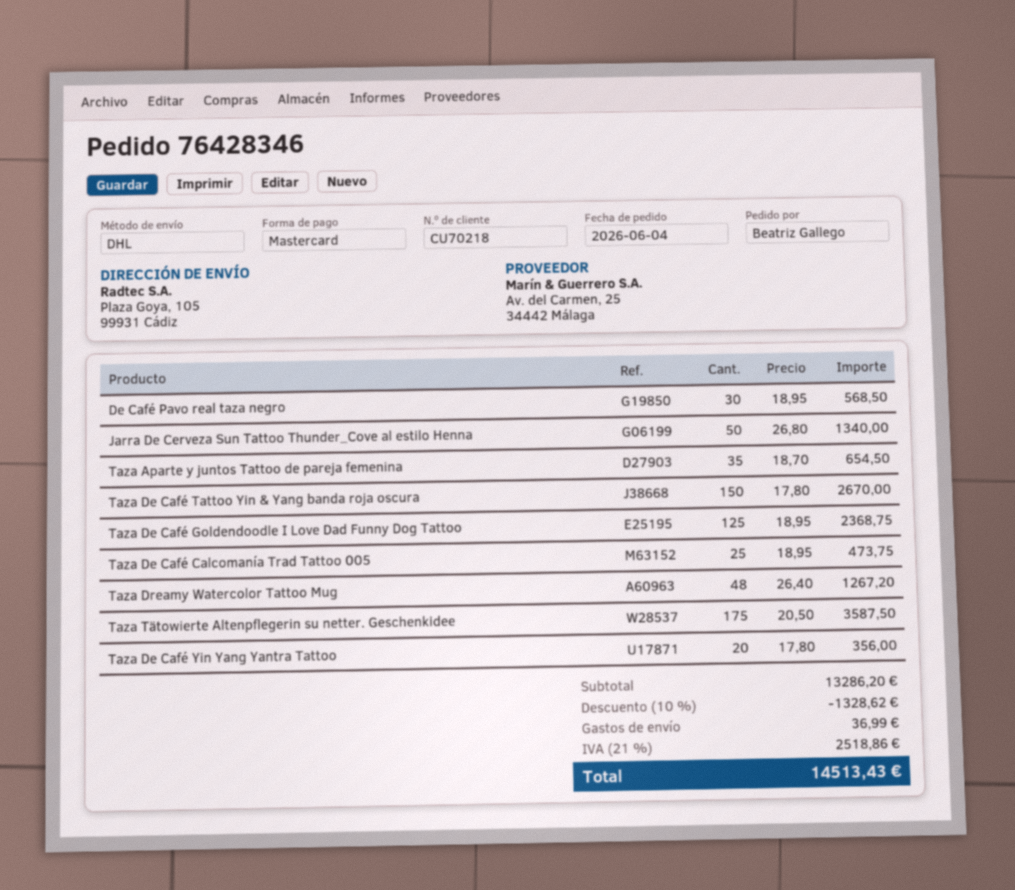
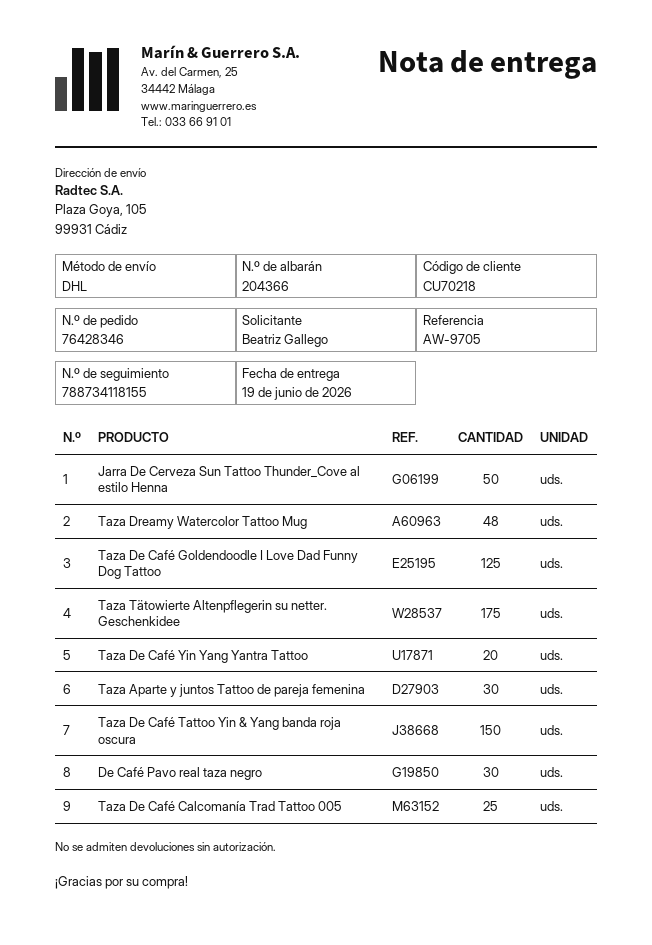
Taza Aparte y juntos Tattoo de pareja femenina: 35 -> 30

